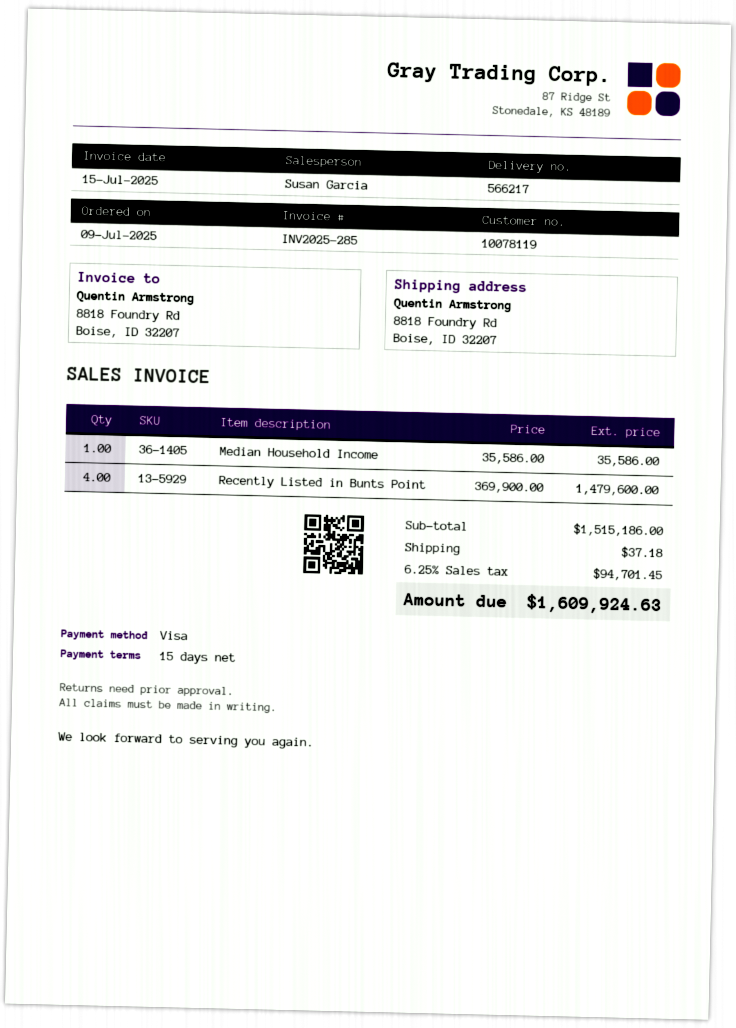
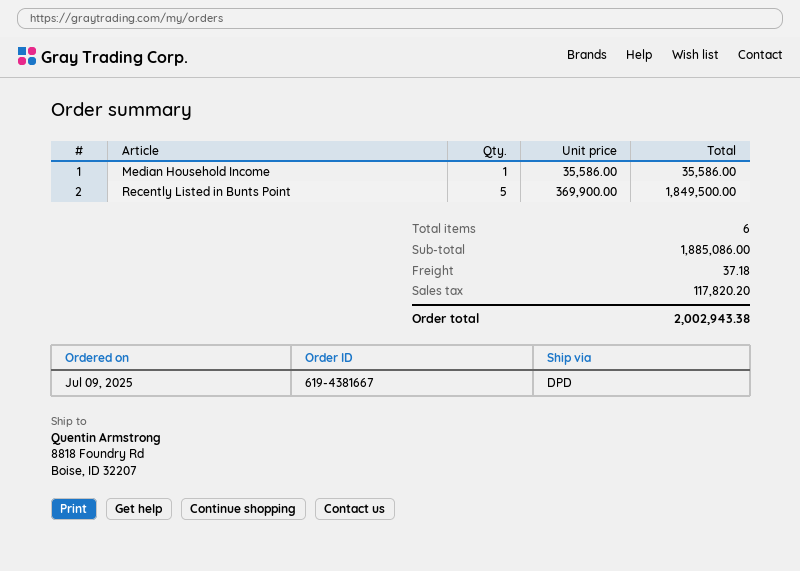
Recently Listed in Bunts Point: 4 x 369900.00 = 1479600.00 -> 5 x 369900.00 = 1849500.00
subtotal: 1515186.00 -> 1885086.00
tax: 94701.45 -> 117820.20
total: 1609924.63 -> 2002943.38

